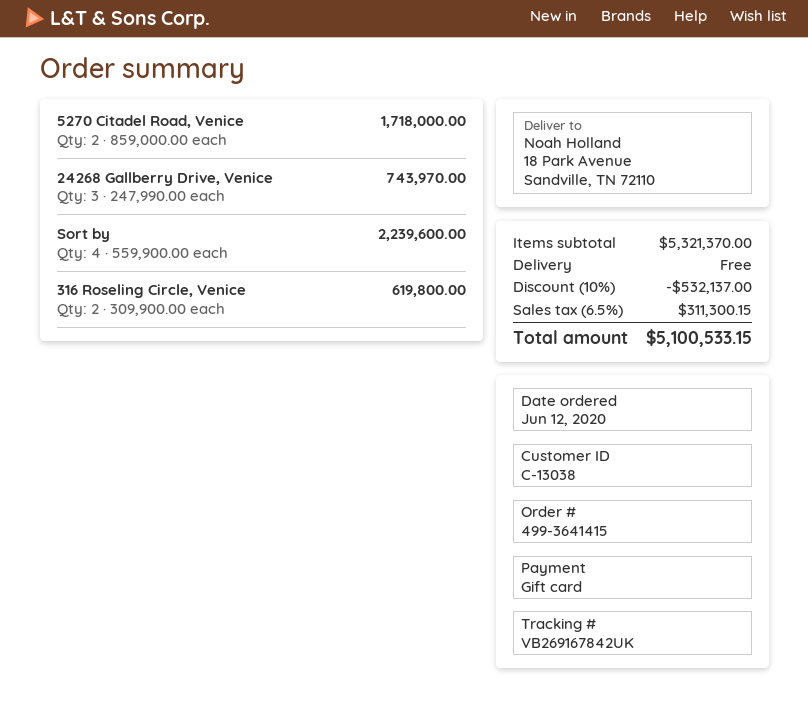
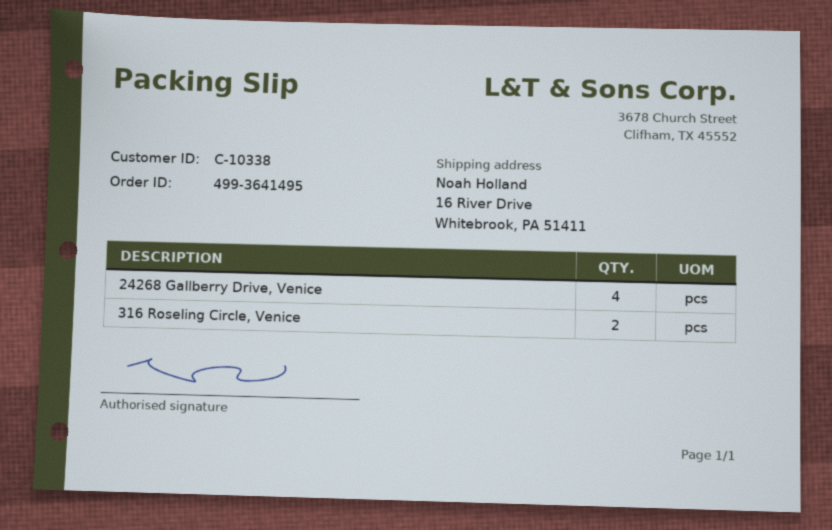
order number: 499-3641415 -> 499-3641495
customer number: C-13038 -> C-10338
ship to: 18 Park Avenue, Sandville, TN 72110 -> 16 River Drive, Whitebrook, PA 51411
5270 Citadel Road, Venice: 2 -> none
24268 Gallberry Drive, Venice: 3 -> 4
Sort by: 4 -> none

